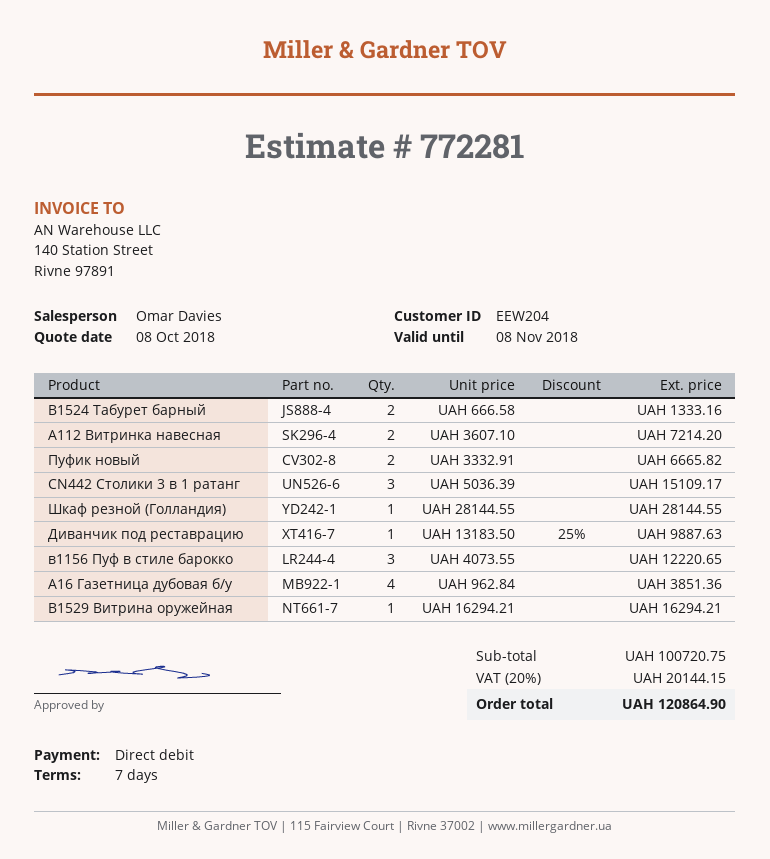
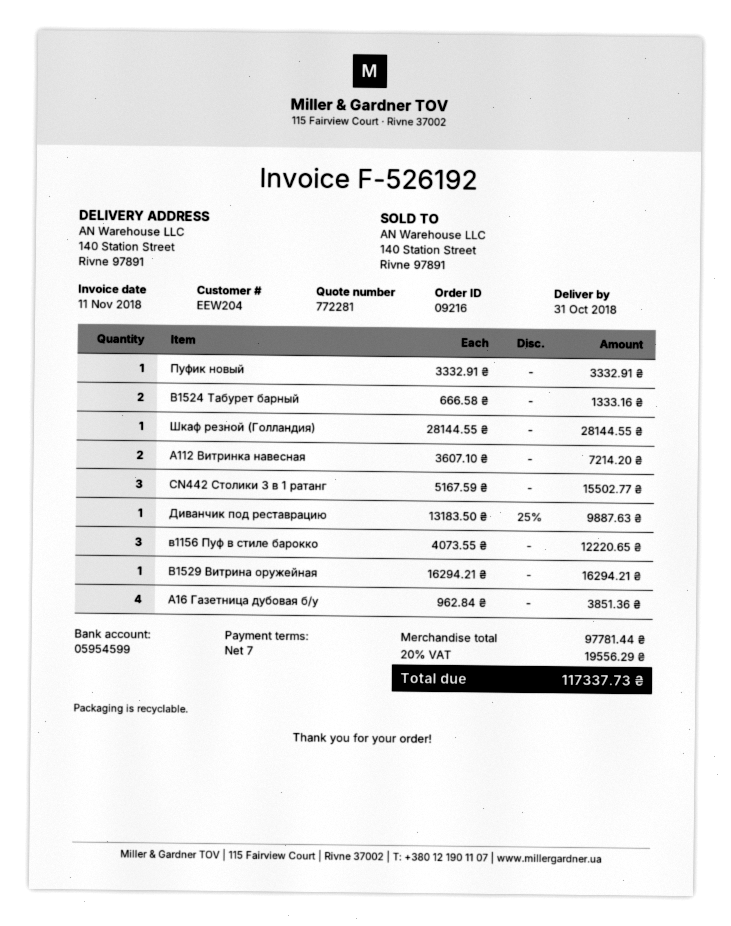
Пуфик новый: 2 x 3332.91 = 6665.82 -> 1 x 3332.91 = 3332.91
CN442 Столики 3 в 1 ратанг: 3 x 5036.39 = 15109.17 -> 3 x 5167.59 = 15502.77
subtotal: 100720.75 -> 97781.44
tax: 20% = 20144.15 -> 20% = 19556.29
total: 120864.90 -> 117337.73

